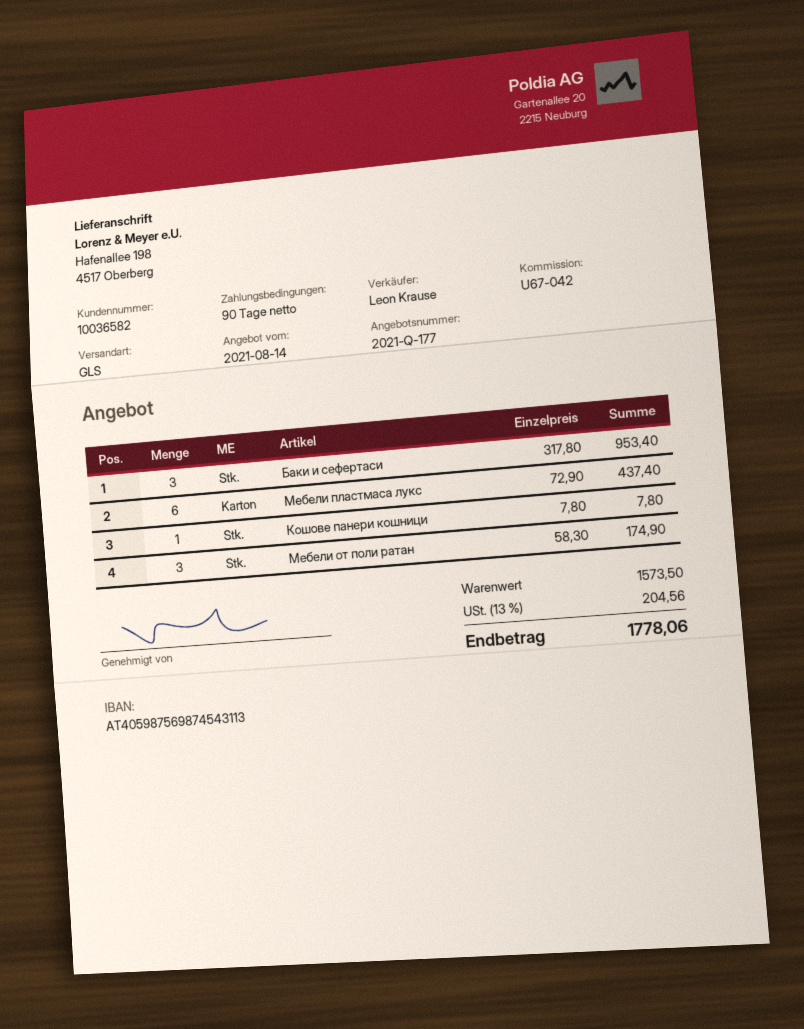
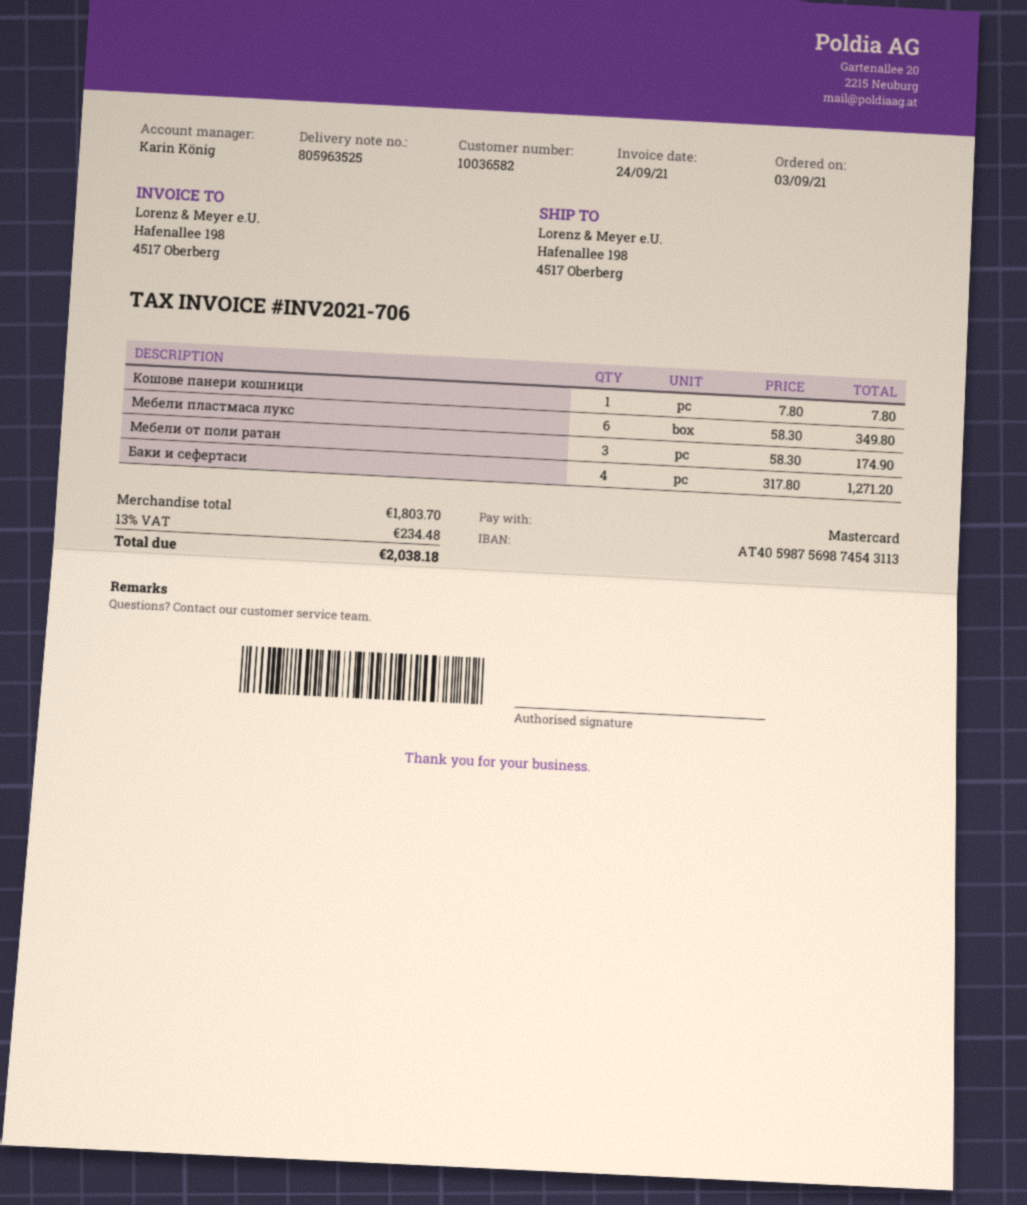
sales rep: Leon Krause -> Karin König
Баки и сефертаси: 3 x 317.80 = 953.40 -> 4 x 317.80 = 1271.20
Мебели пластмаса лукс: 6 x 72.90 = 437.40 -> 6 x 58.30 = 349.80
subtotal: 1573.50 -> 1803.70
tax: 13% = 204.56 -> 13% = 234.48
total: 1778.06 -> 2038.18

